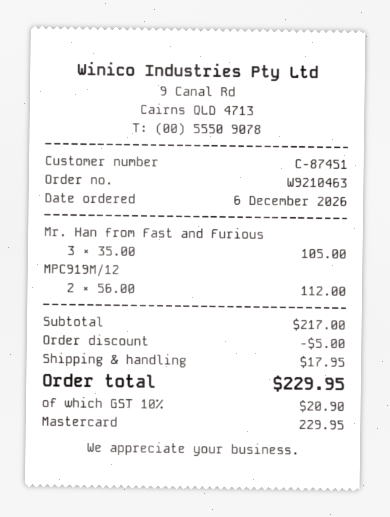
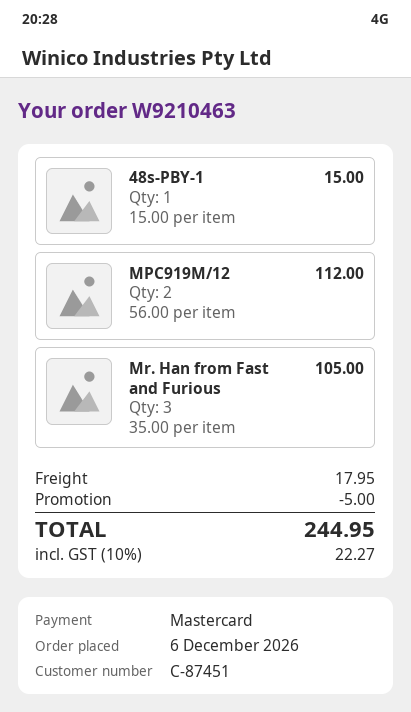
48s-PBY-1: none -> 1 x 15.00 = 15.00
tax: 10% = 20.90 -> 10% = 22.27
total: 229.95 -> 244.95

